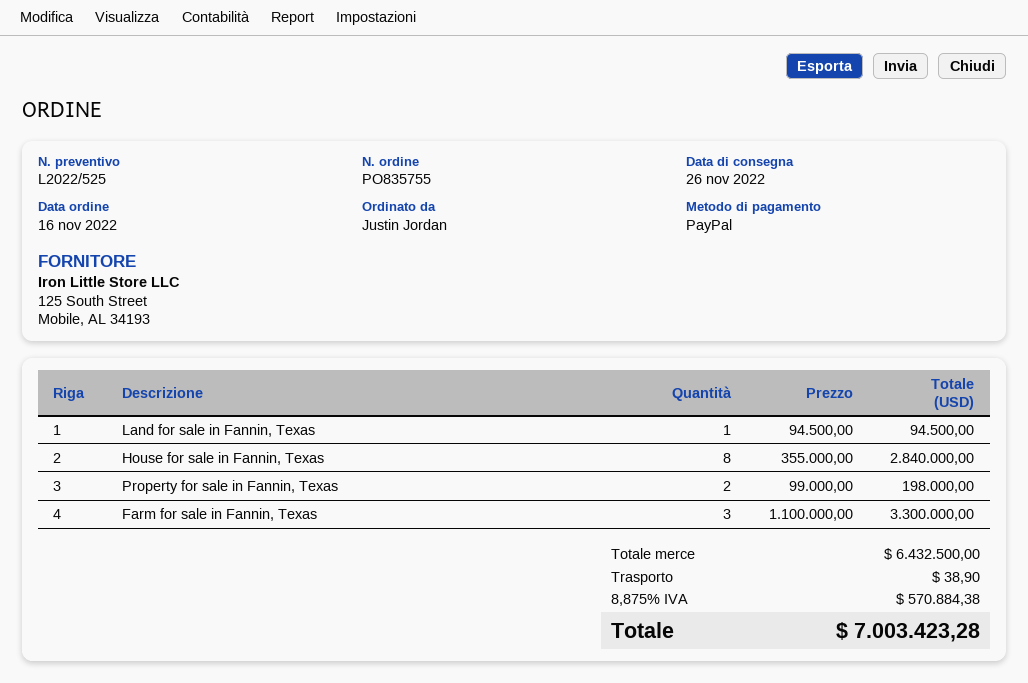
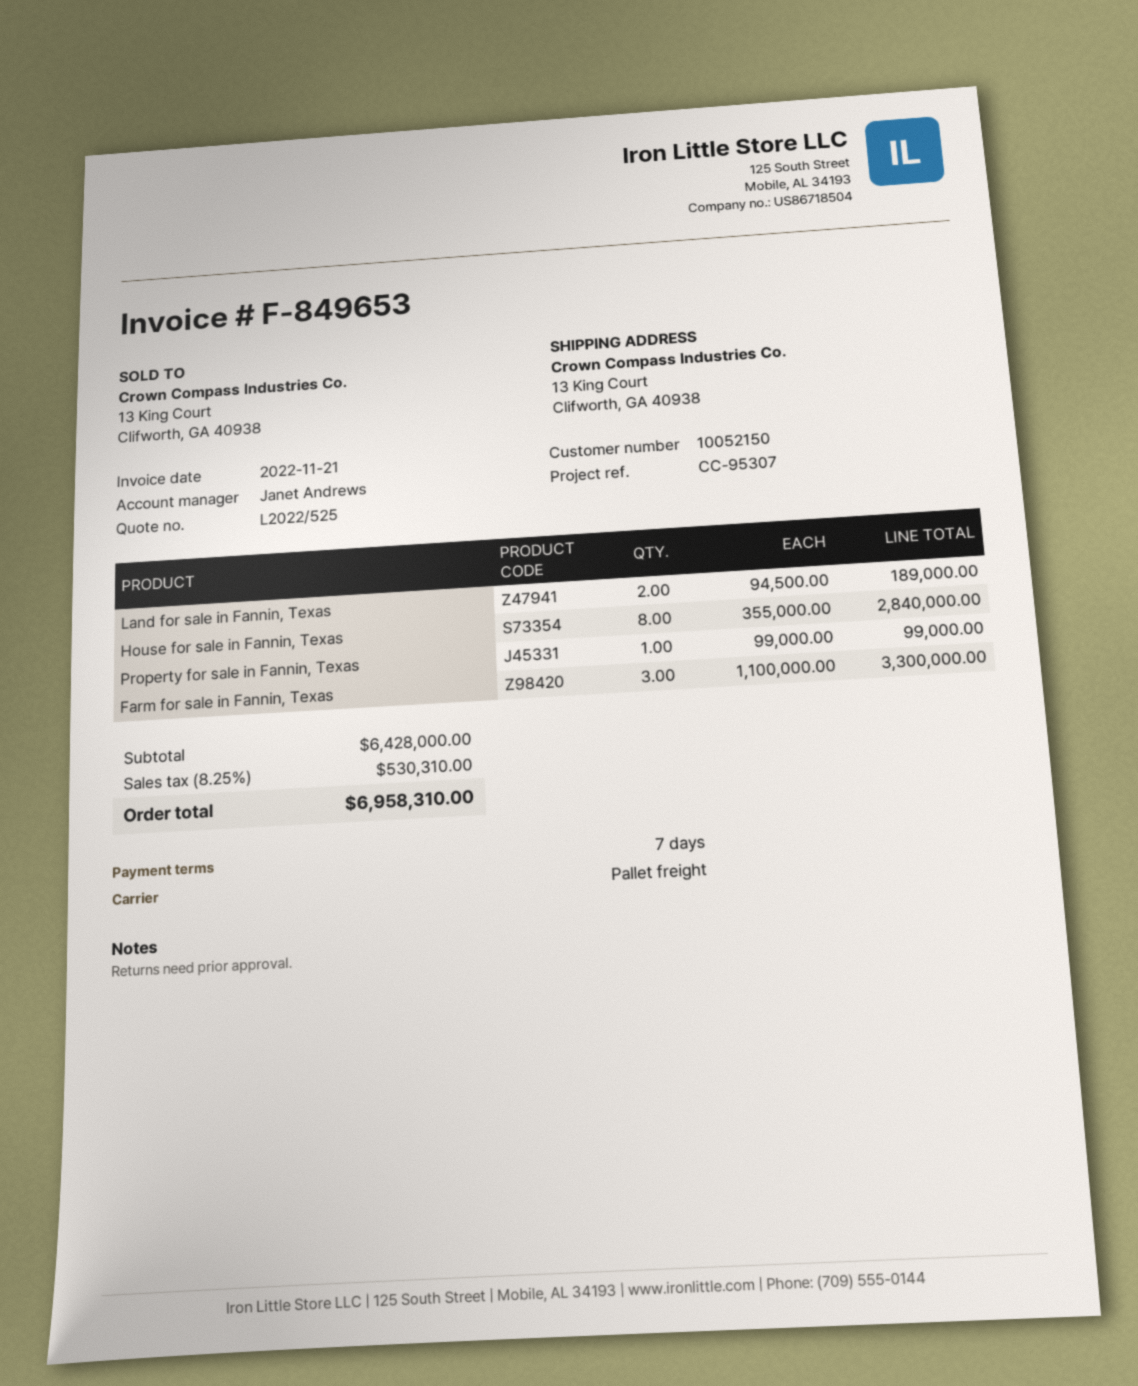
Land for sale in Fannin, Texas: 1 x 94500.00 = 94500.00 -> 2 x 94500.00 = 189000.00
Property for sale in Fannin, Texas: 2 x 99000.00 = 198000.00 -> 1 x 99000.00 = 99000.00
subtotal: 6432500.00 -> 6428000.00
shipping: 38.90 -> none
tax: 8.875% = 570884.38 -> 8.25% = 530310.00
total: 7003423.28 -> 6958310.00

